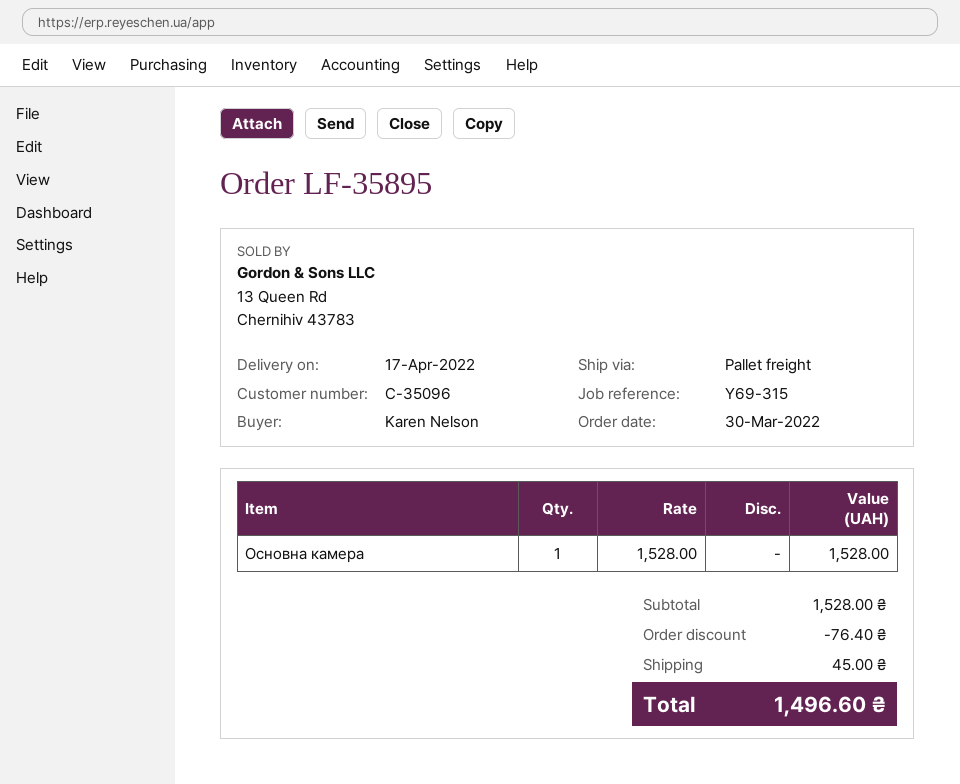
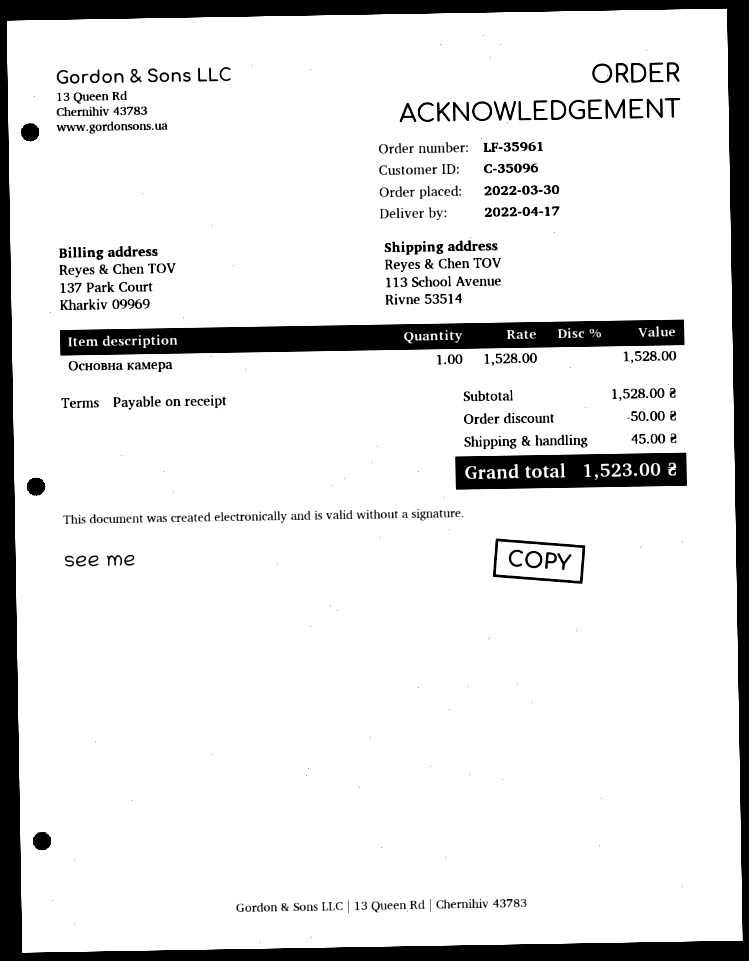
order number: LF-35895 -> LF-35961
discount: 76.40 -> 50.00
total: 1496.60 -> 1523.00

